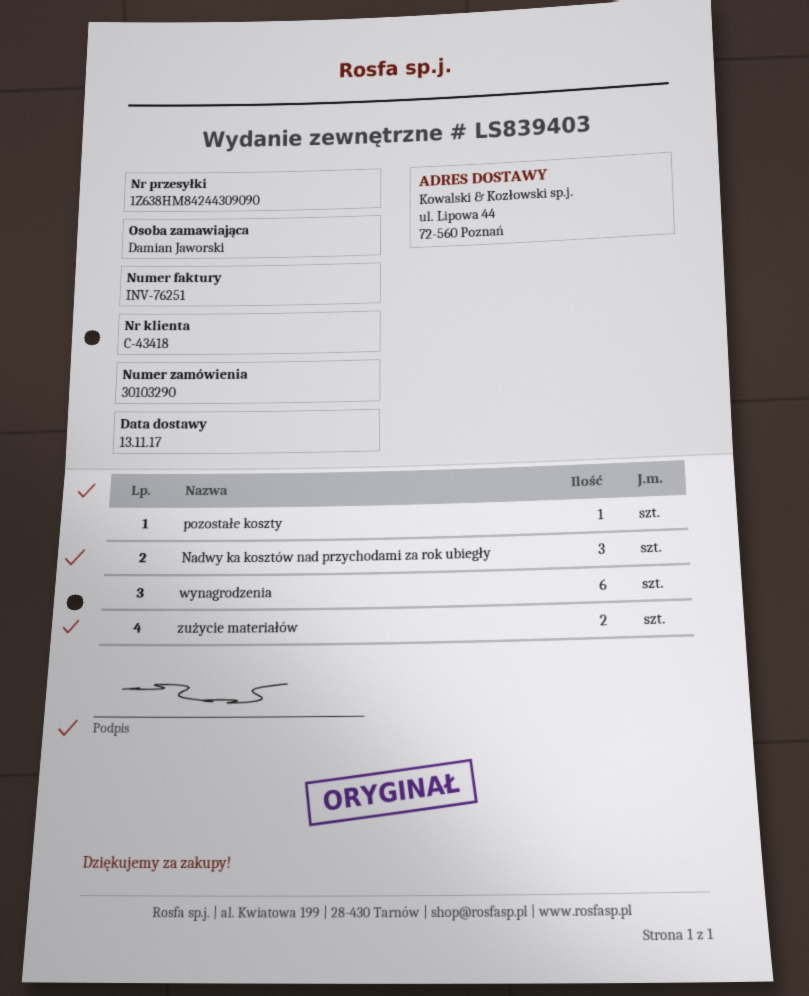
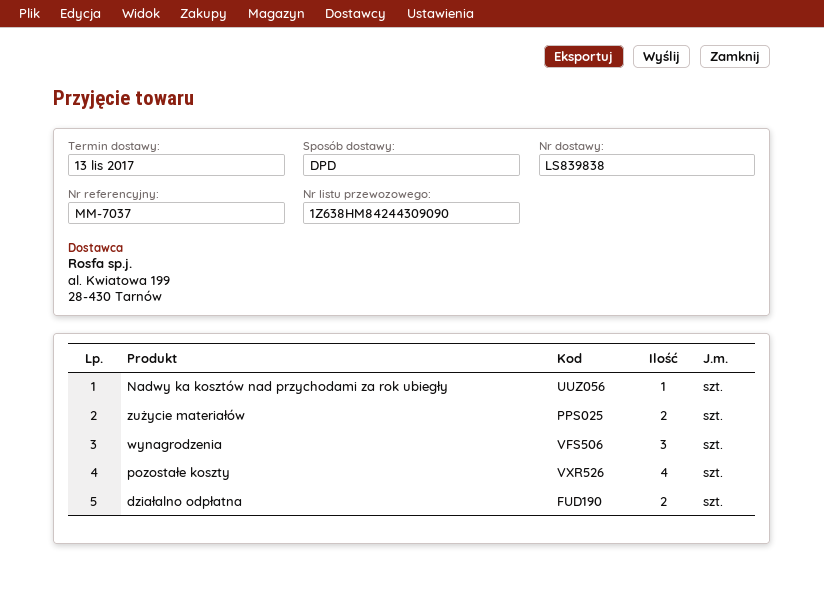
delivery note number: LS839403 -> LS839838
pozostałe koszty: 1 -> 4
Nadwy ka kosztów nad przychodami za rok ubiegły: 3 -> 1
wynagrodzenia: 6 -> 3
działalno odpłatna: none -> 2

